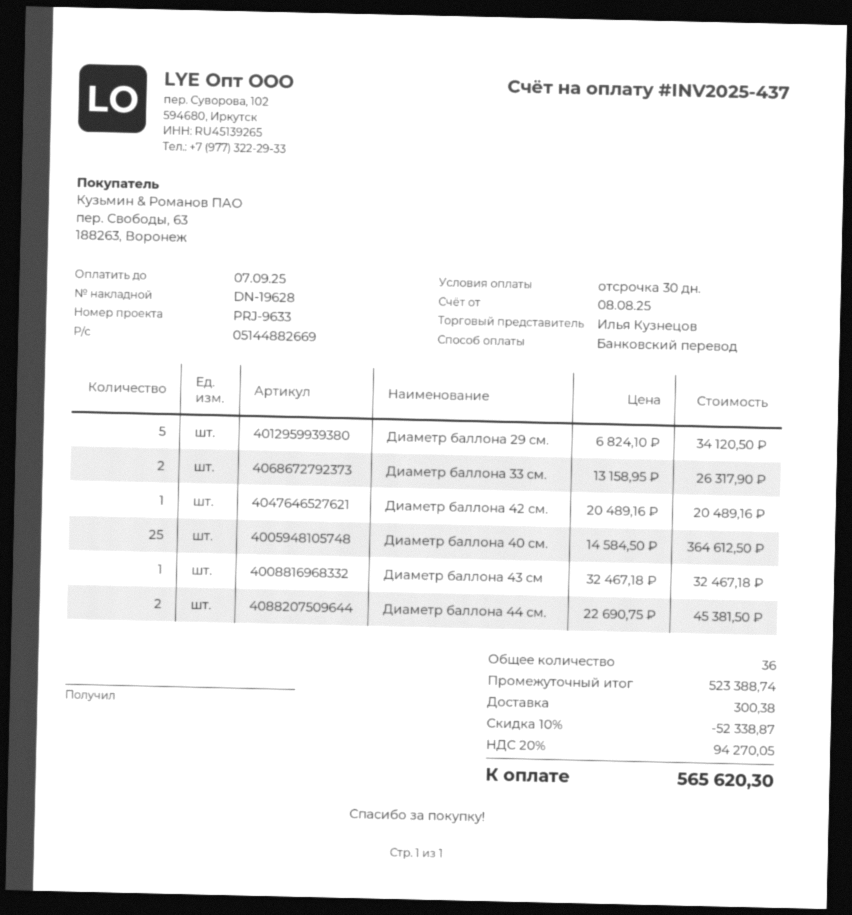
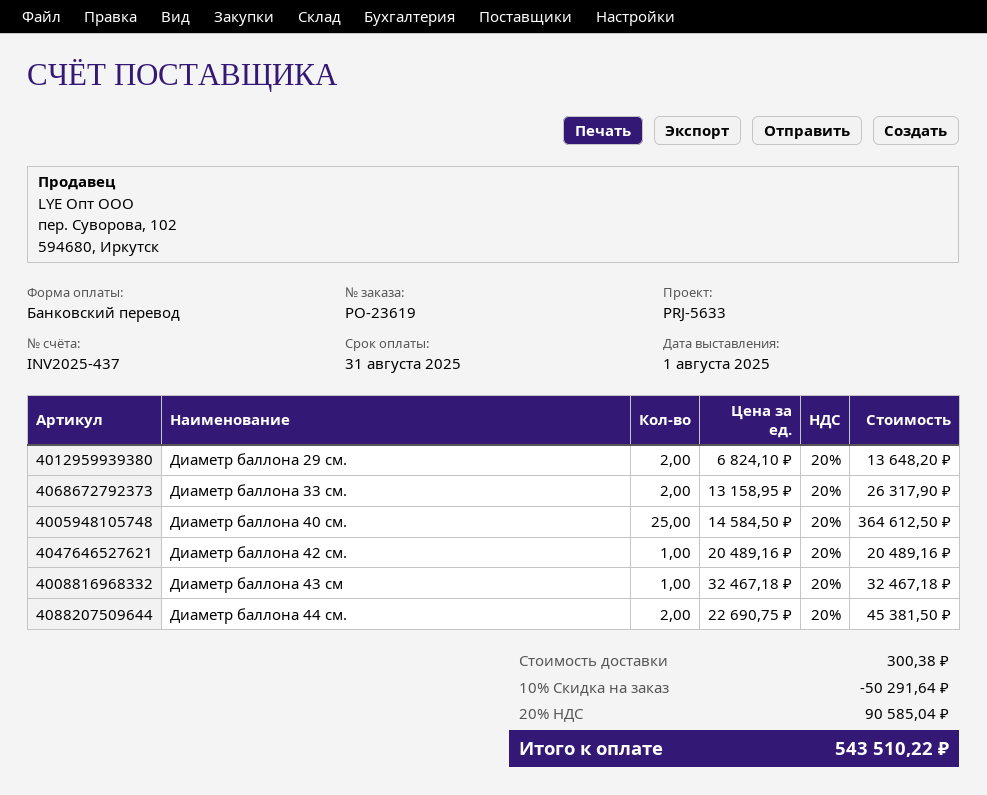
invoice date: 2025-08-08 -> 2025-08-01
due date: 2025-09-07 -> 2025-08-31
reference: PRJ-9633 -> PRJ-5633
Диаметр баллона 29 см.: 5 x 6824.10 = 34120.50 -> 2 x 6824.10 = 13648.20
discount: 10% = 52338.87 -> 10% = 50291.64
tax: 20% = 94270.05 -> 20% = 90585.04
total: 565620.30 -> 543510.22

